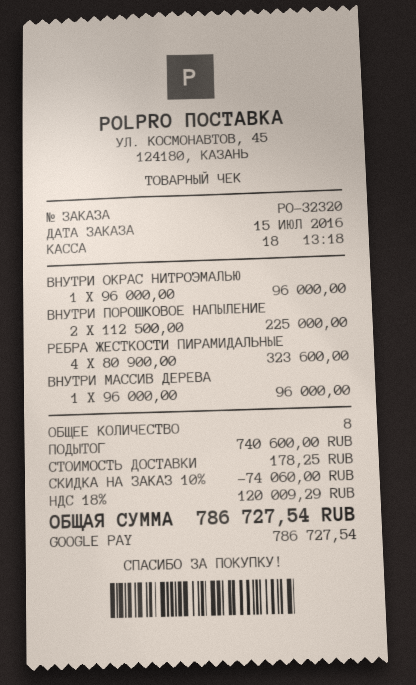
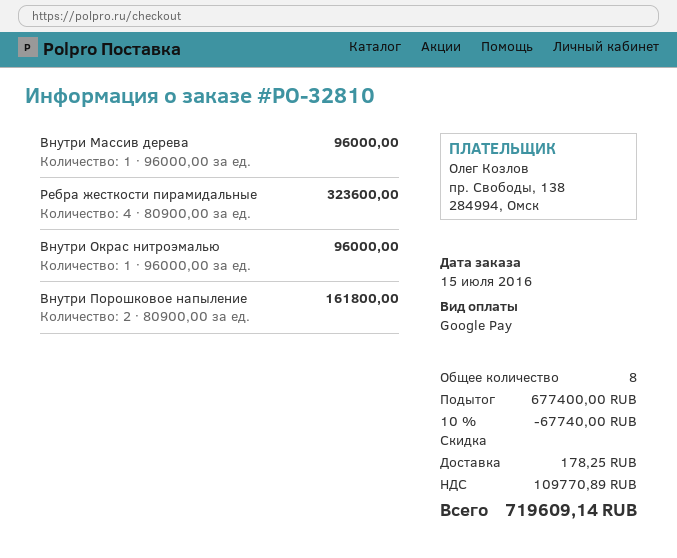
order number: PO-32320 -> PO-32810
ВНУТРИ ПОРОШКОВОЕ НАПЫЛЕНИЕ: 2 x 112500.00 = 225000.00 -> 2 x 80900.00 = 161800.00
subtotal: 740600.00 -> 677400.00
discount: 10% = 74060.00 -> 10% = 67740.00
tax: 120009.29 -> 109770.89
total: 786727.54 -> 719609.14

